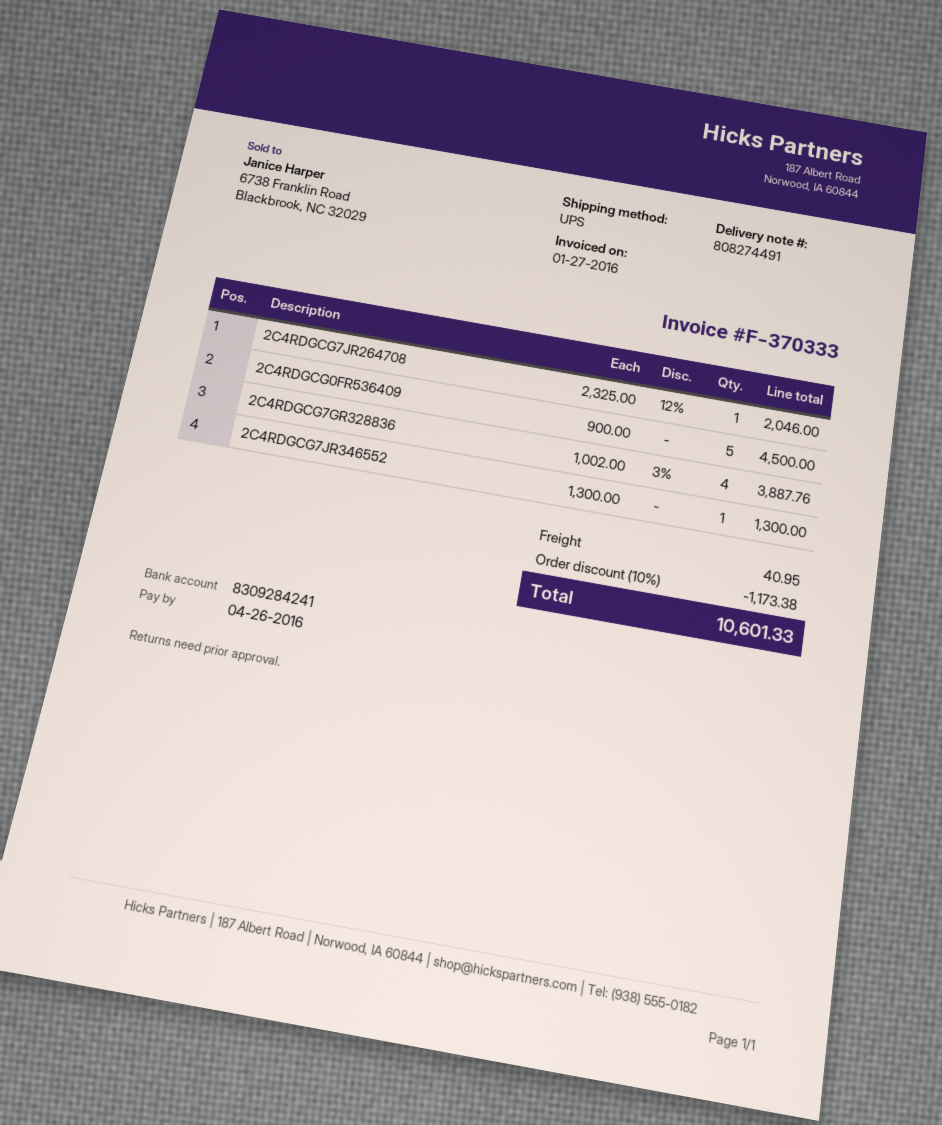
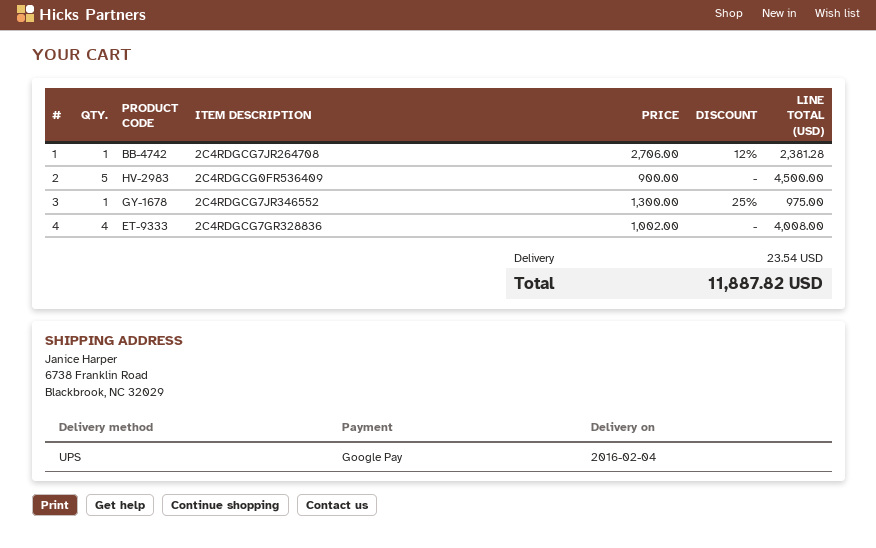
2C4RDGCG7JR264708: 1 x 2325.00 - 12% = 2046.00 -> 1 x 2706.00 - 12% = 2381.28
2C4RDGCG7GR328836: 4 x 1002.00 - 3% = 3887.76 -> 4 x 1002.00 = 4008.00
2C4RDGCG7JR346552: 1 x 1300.00 = 1300.00 -> 1 x 1300.00 - 25% = 975.00
discount: 10% = 1173.38 -> none
shipping: 40.95 -> 23.54
total: 10601.33 -> 11887.82

